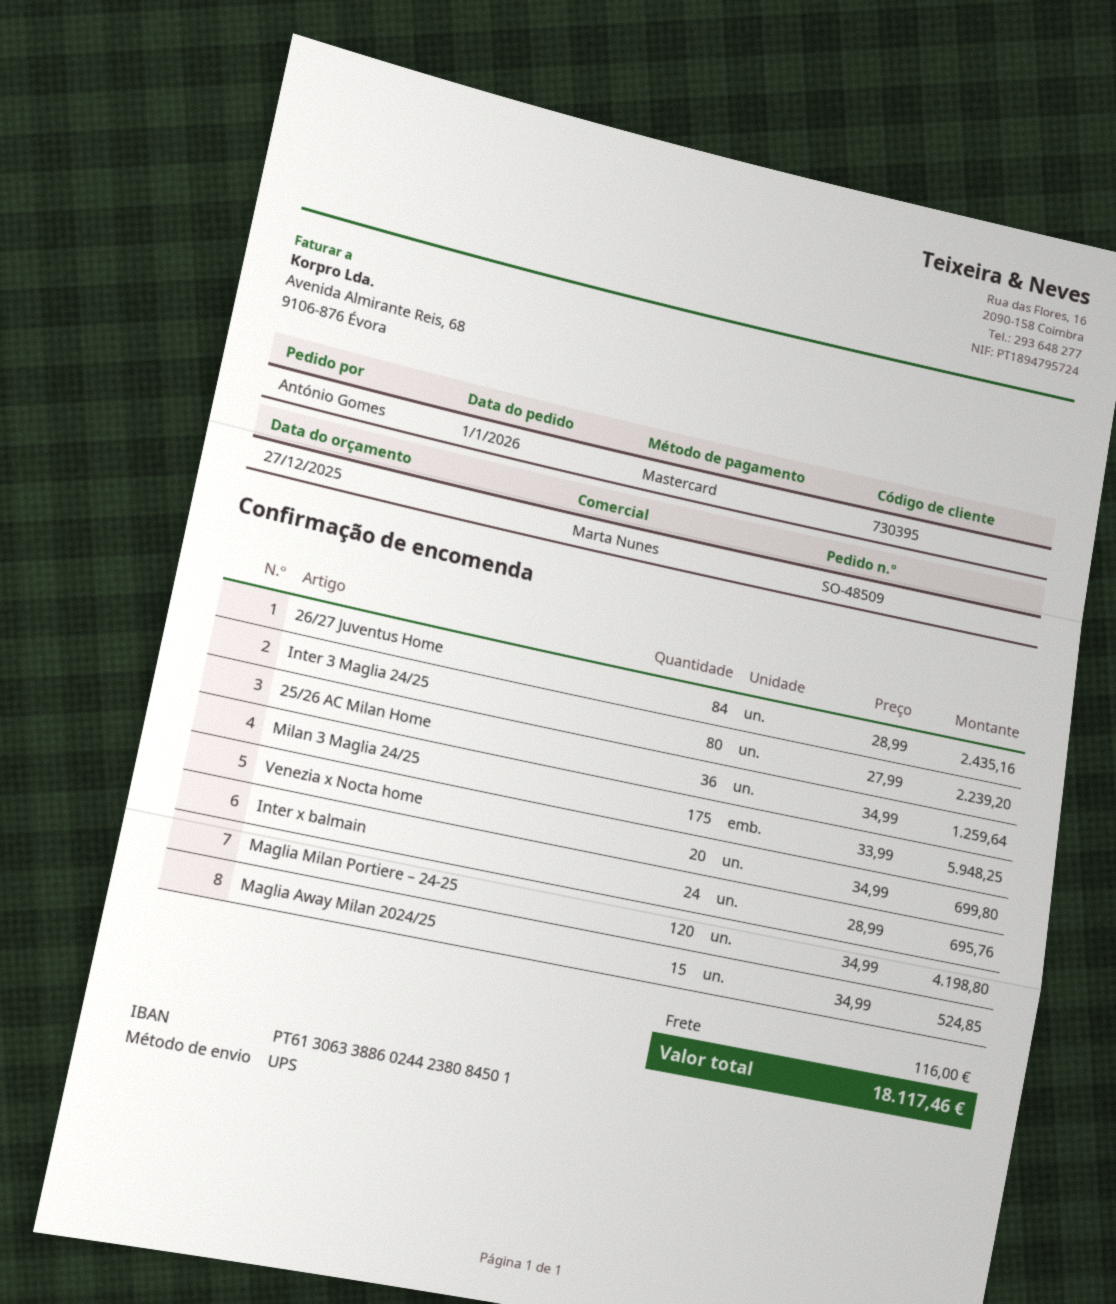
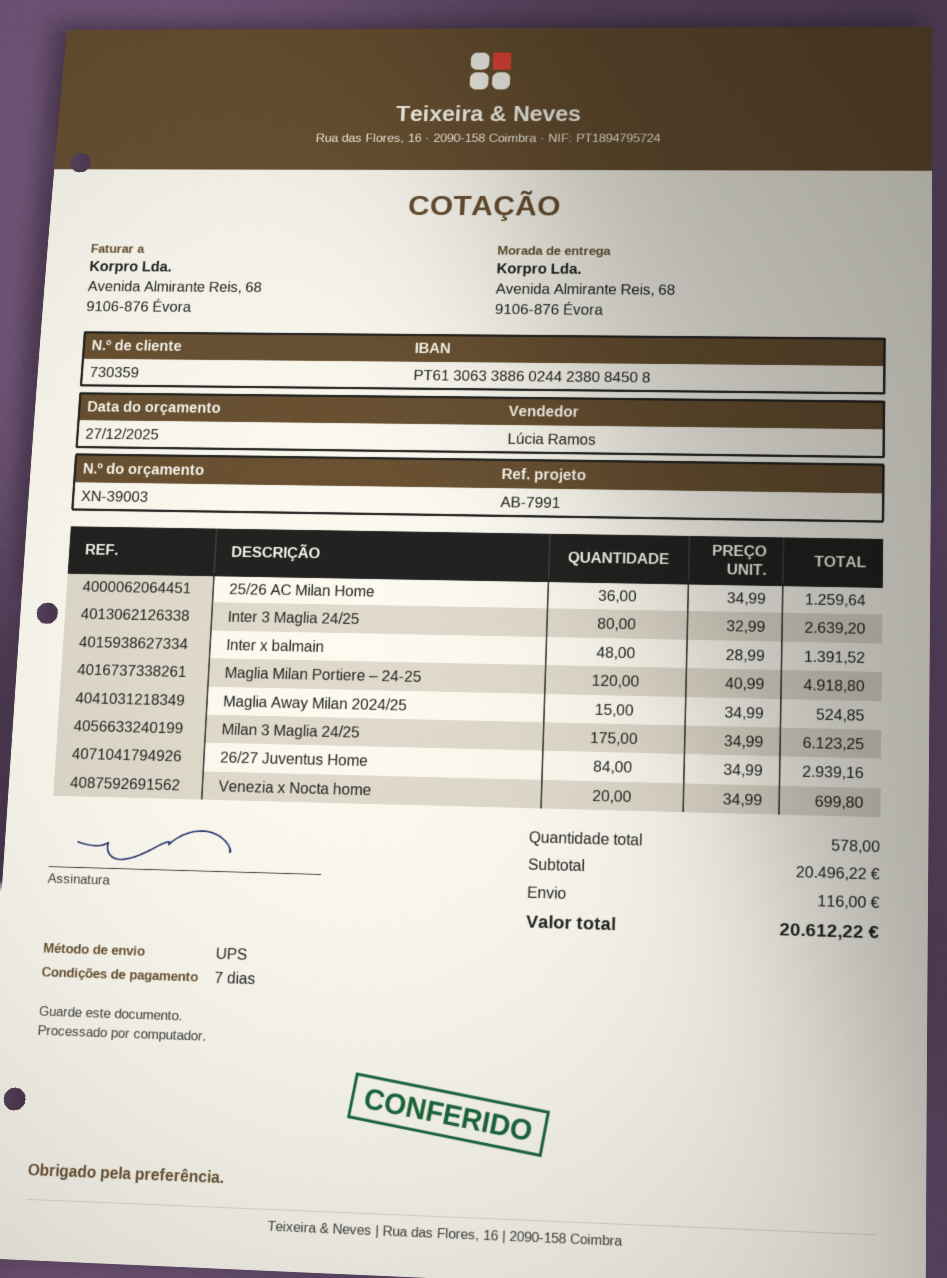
customer number: 730395 -> 730359
sales rep: Marta Nunes -> Lúcia Ramos
bank account: PT61306338860244238084501 -> PT61306338860244238084508
26/27 Juventus Home: 84 x 28.99 = 2435.16 -> 84 x 34.99 = 2939.16
Inter 3 Maglia 24/25: 80 x 27.99 = 2239.20 -> 80 x 32.99 = 2639.20
Milan 3 Maglia 24/25: 175 x 33.99 = 5948.25 -> 175 x 34.99 = 6123.25
Inter x balmain: 24 x 28.99 = 695.76 -> 48 x 28.99 = 1391.52
Maglia Milan Portiere – 24-25: 120 x 34.99 = 4198.80 -> 120 x 40.99 = 4918.80
total: 18117.46 -> 20612.22

